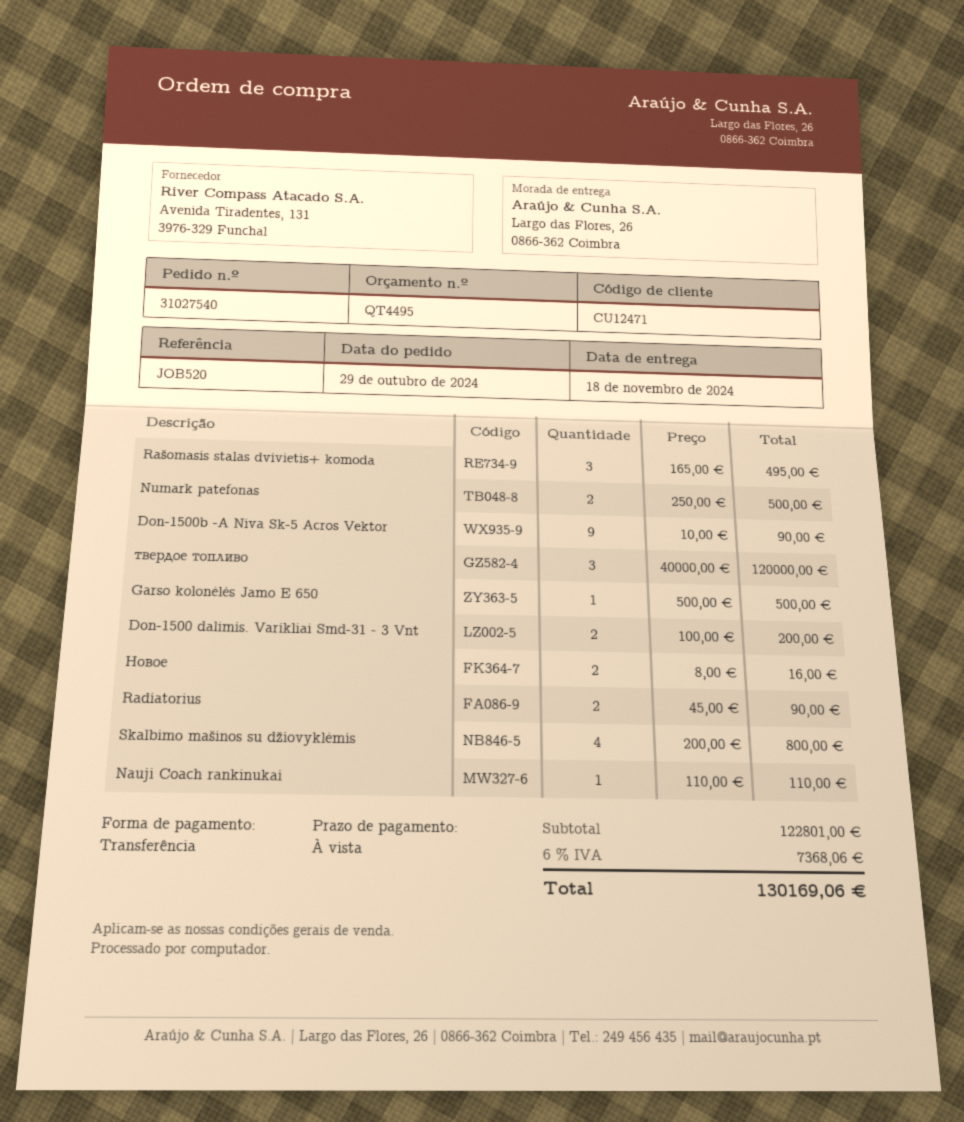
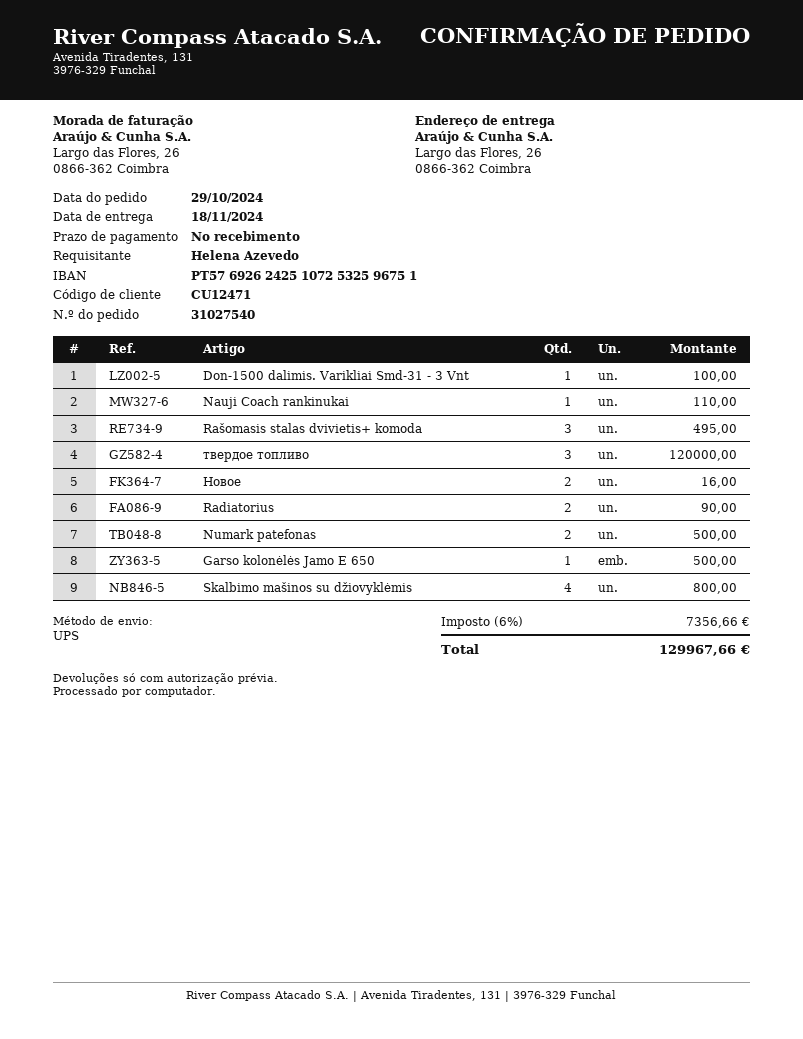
Don-1500b -A Niva Sk-5 Acros Vektor: 9 for 90.00 -> none
Don-1500 dalimis. Varikliai Smd-31 - 3 Vnt: 2 for 200.00 -> 1 for 100.00
tax: 6% = 7368.06 -> 6% = 7356.66
total: 130169.06 -> 129967.66

